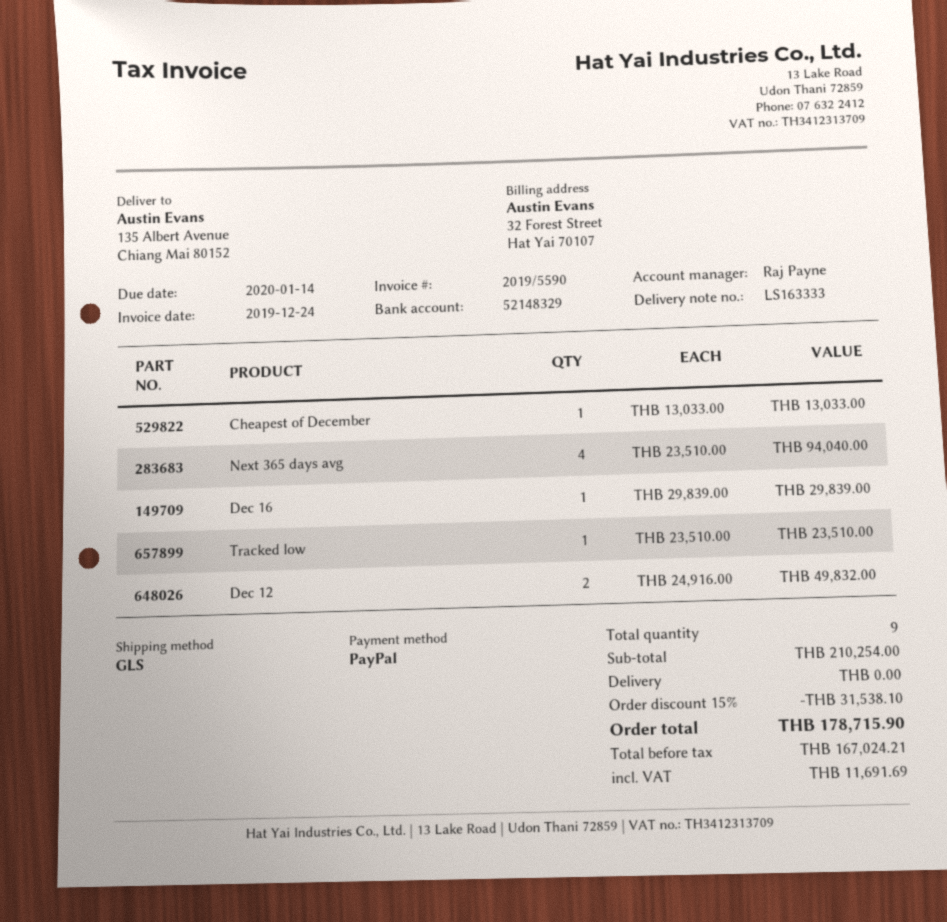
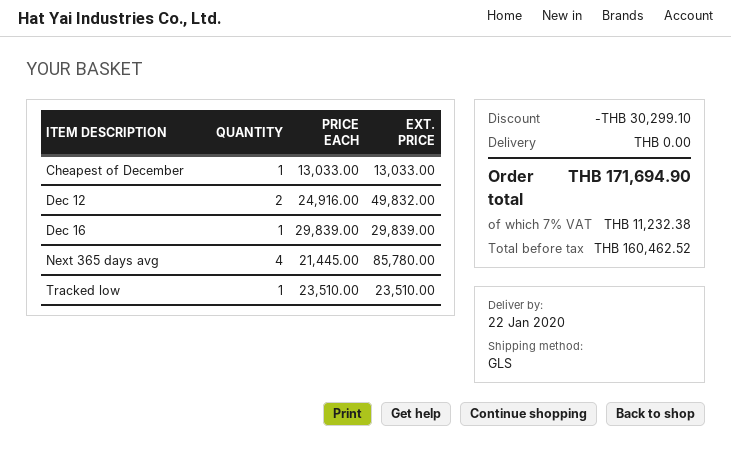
Next 365 days avg: 4 x 23510.00 = 94040.00 -> 4 x 21445.00 = 85780.00
discount: 31538.10 -> 30299.10
net: 167024.21 -> 160462.52
tax: 11691.69 -> 11232.38
total: 178715.90 -> 171694.90

